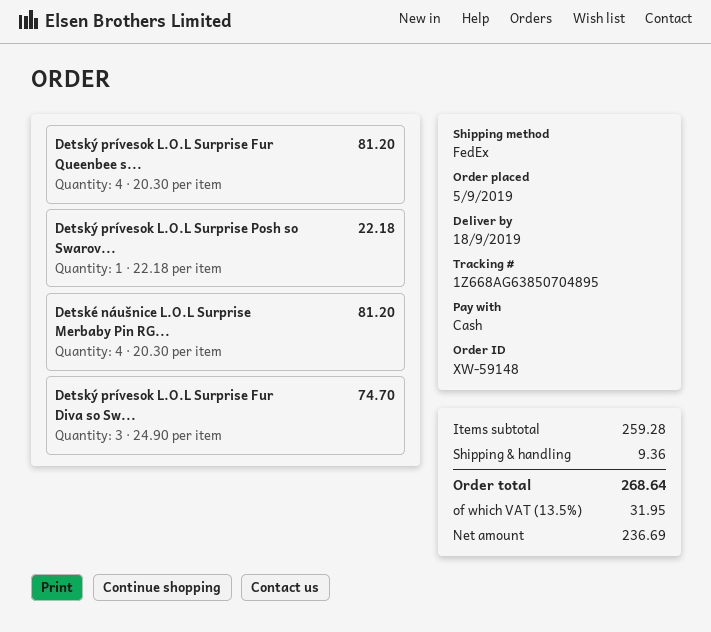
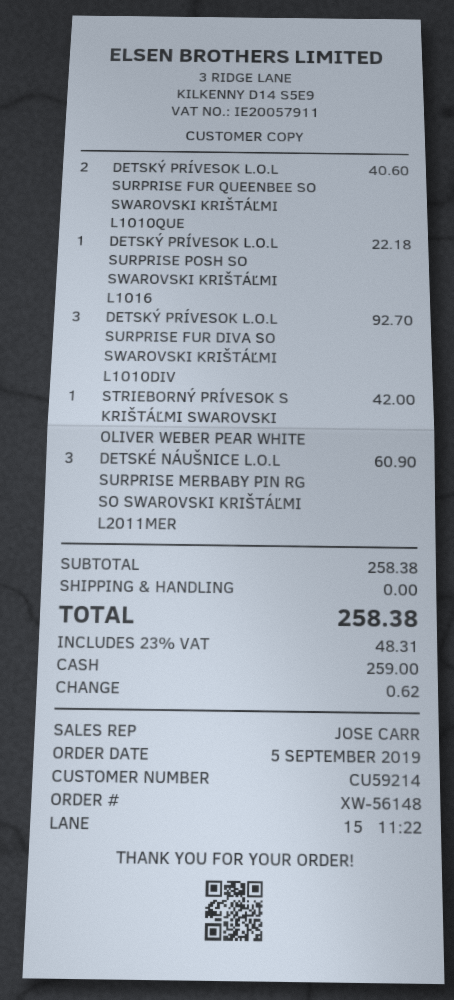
order number: XW-59148 -> XW-56148
Detský prívesok L.O.L Surprise Fur Queenbee s...: 4 for 81.20 -> 2 for 40.60
Detské náušnice L.O.L Surprise Merbaby Pin RG...: 4 for 81.20 -> 3 for 60.90
Detský prívesok L.O.L Surprise Fur Diva so Sw...: 3 for 74.70 -> 3 for 92.70
STRIEBORNÝ PRÍVESOK S KRIŠTÁĽMI SWAROVSKI OLIVER WEBER PEAR WHITE: none -> 1 for 42.00
subtotal: 259.28 -> 258.38
shipping: 9.36 -> 0.00
tax: 13.5% = 31.95 -> 23% = 48.31
total: 268.64 -> 258.38

